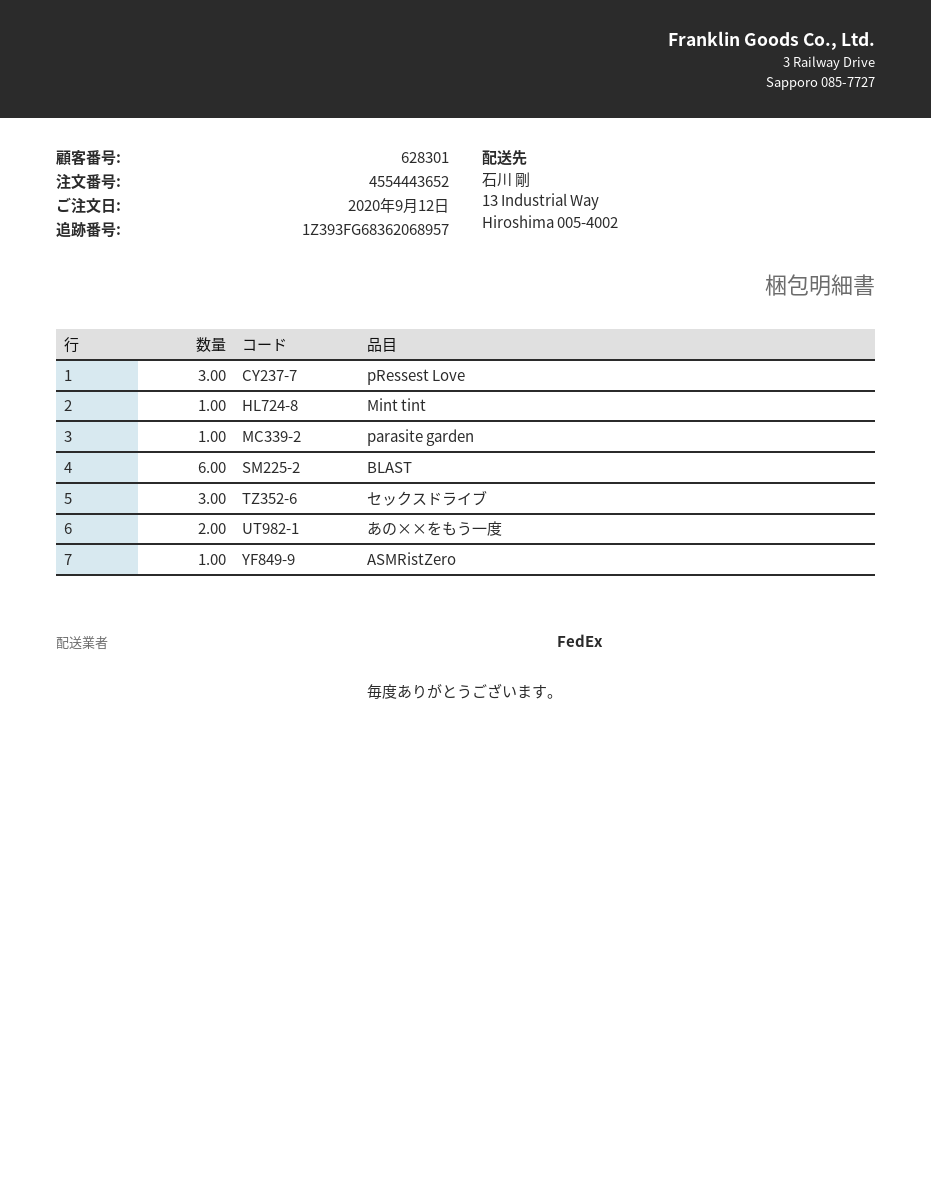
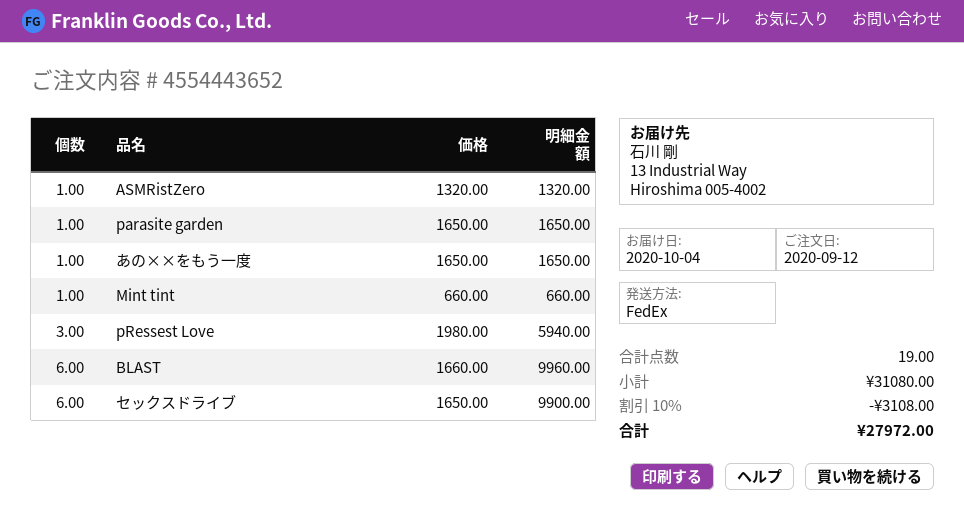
セックスドライブ: 3 -> 6
あの××をもう一度: 2 -> 1

